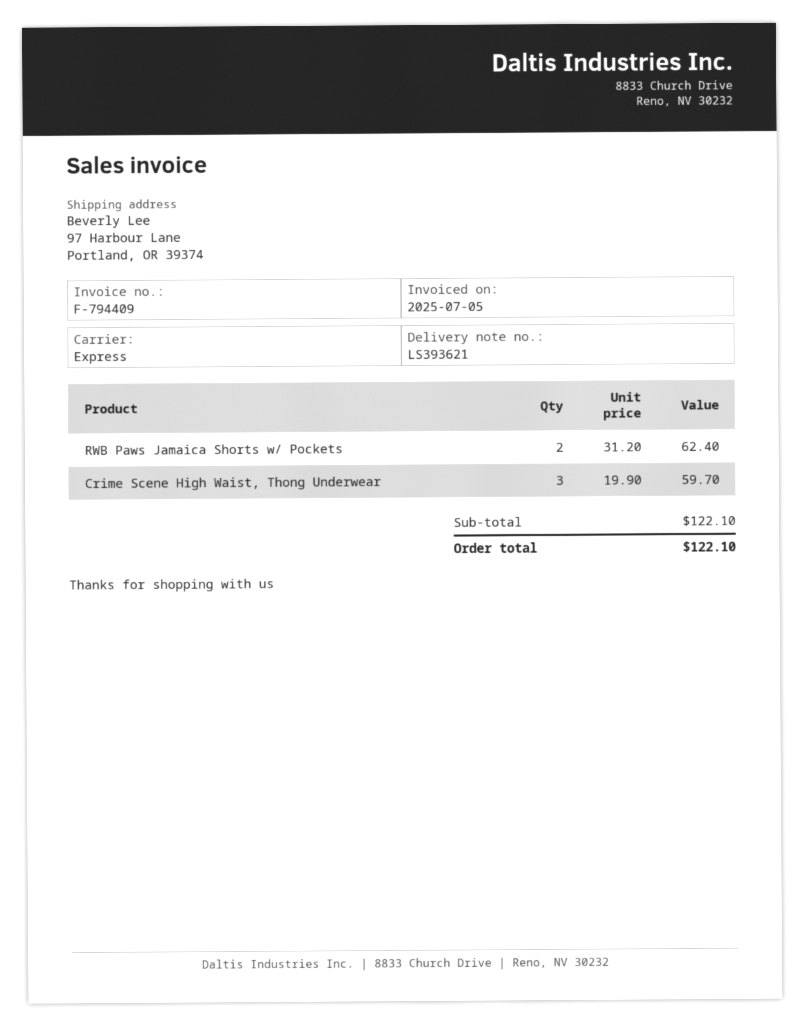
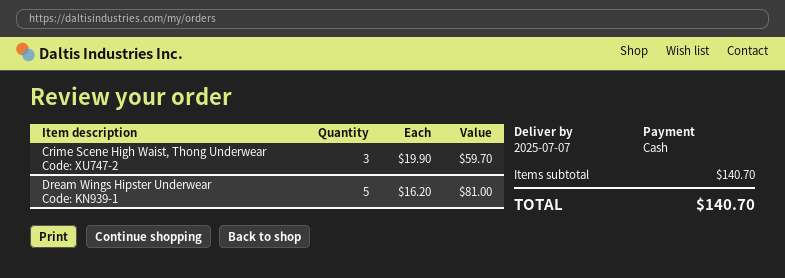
RWB Paws Jamaica Shorts w/ Pockets: 2 x 31.20 = 62.40 -> none
Dream Wings Hipster Underwear: none -> 5 x 16.20 = 81.00
subtotal: 122.10 -> 140.70
total: 122.10 -> 140.70

